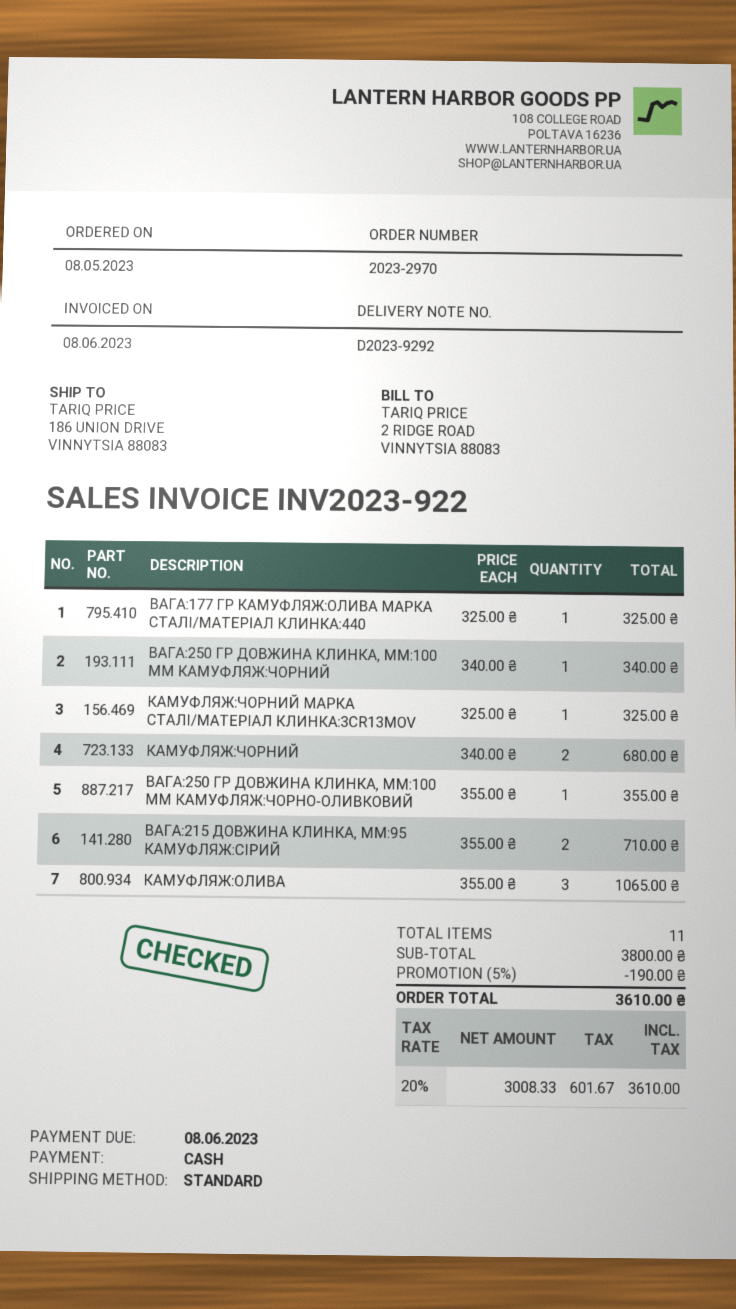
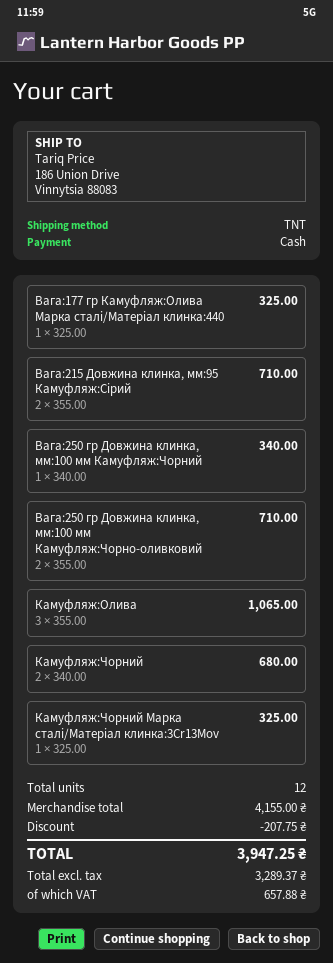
shipping method: standard -> TNT
ВАГА:250 ГР ДОВЖИНА КЛИНКА, ММ:100 ММ КАМУФЛЯЖ:ЧОРНО-ОЛИВКОВИЙ: 1 x 355.00 = 355.00 -> 2 x 355.00 = 710.00
total quantity: 11 -> 12
subtotal: 3800.00 -> 4155.00
discount: 190.00 -> 207.75
net: 3008.33 -> 3289.37
tax: 601.67 -> 657.88
total: 3610.00 -> 3947.25

